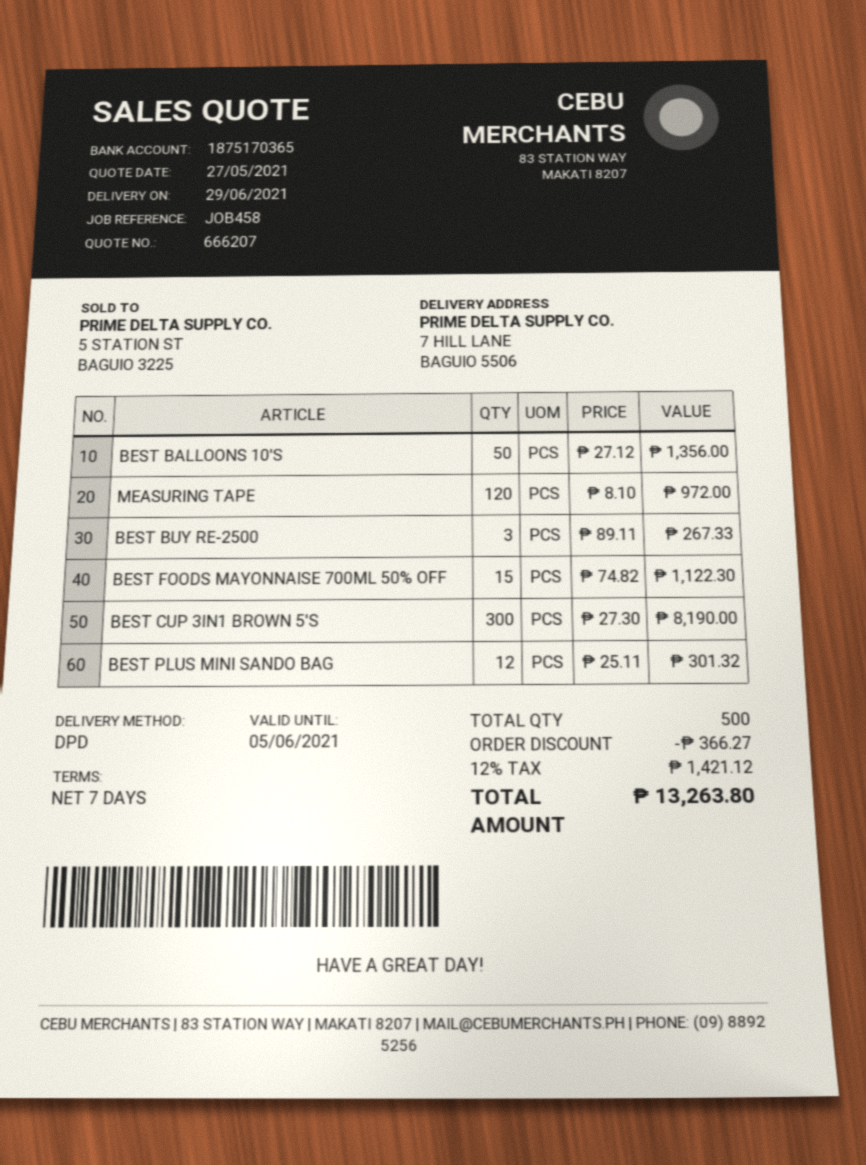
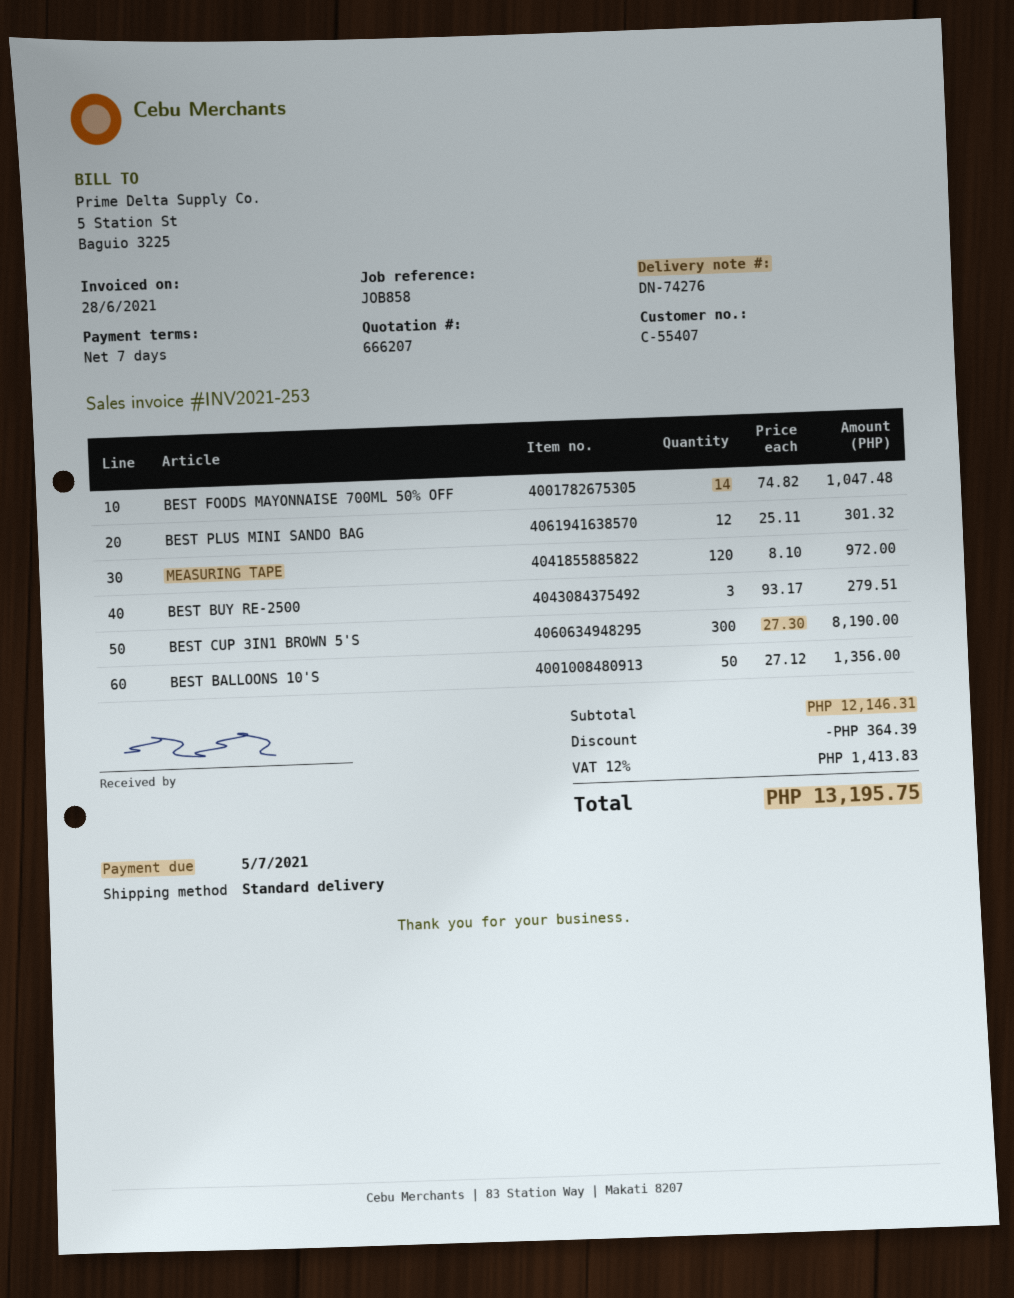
reference: JOB458 -> JOB858
shipping method: DPD -> standard
BEST BUY RE-2500: 3 x 89.11 = 267.33 -> 3 x 93.17 = 279.51
BEST FOODS MAYONNAISE 700ML 50% OFF: 15 x 74.82 = 1122.30 -> 14 x 74.82 = 1047.48
discount: 366.27 -> 364.39
tax: 12% = 1421.12 -> 12% = 1413.83
total: 13263.80 -> 13195.75

